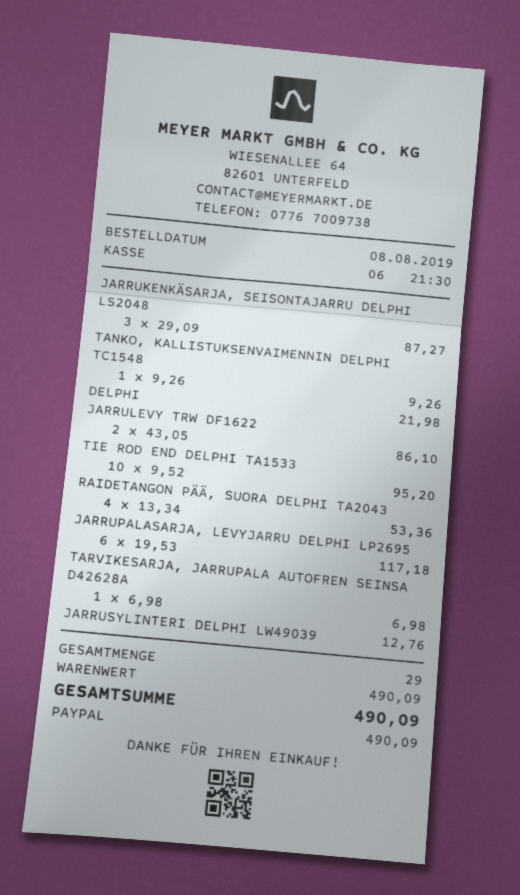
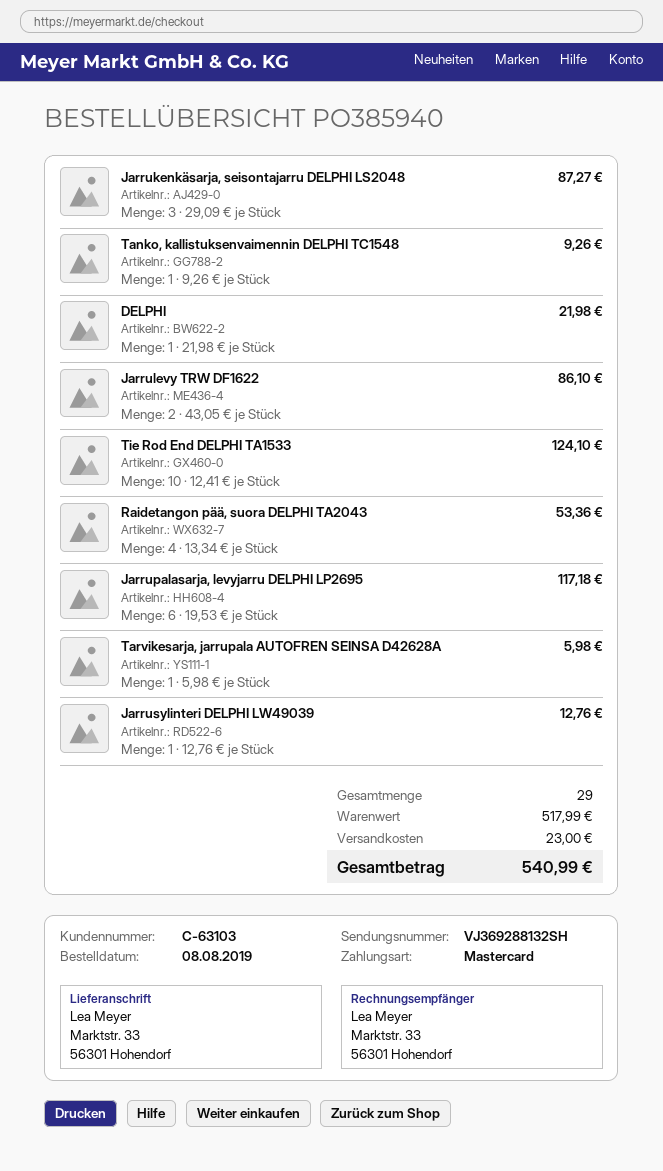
payment method: PayPal -> Mastercard
TIE ROD END DELPHI TA1533: 10 x 9.52 = 95.20 -> 10 x 12.41 = 124.10
TARVIKESARJA, JARRUPALA AUTOFREN SEINSA D42628A: 1 x 6.98 = 6.98 -> 1 x 5.98 = 5.98
subtotal: 490.09 -> 517.99
shipping: none -> 23.00
total: 490.09 -> 540.99

